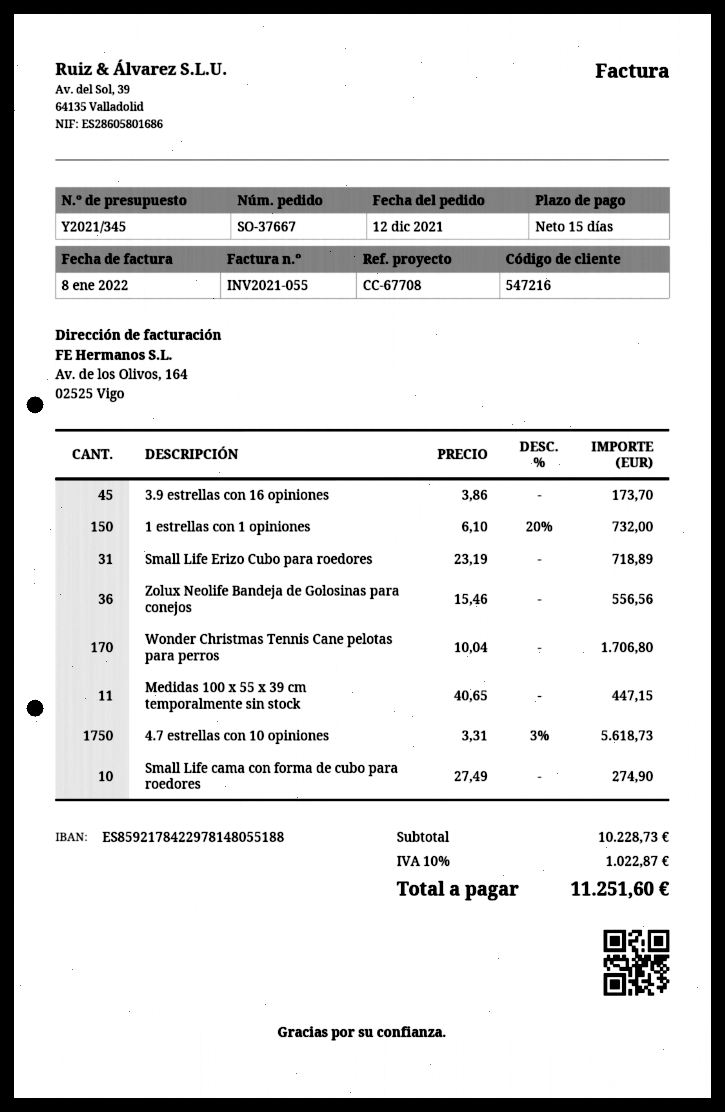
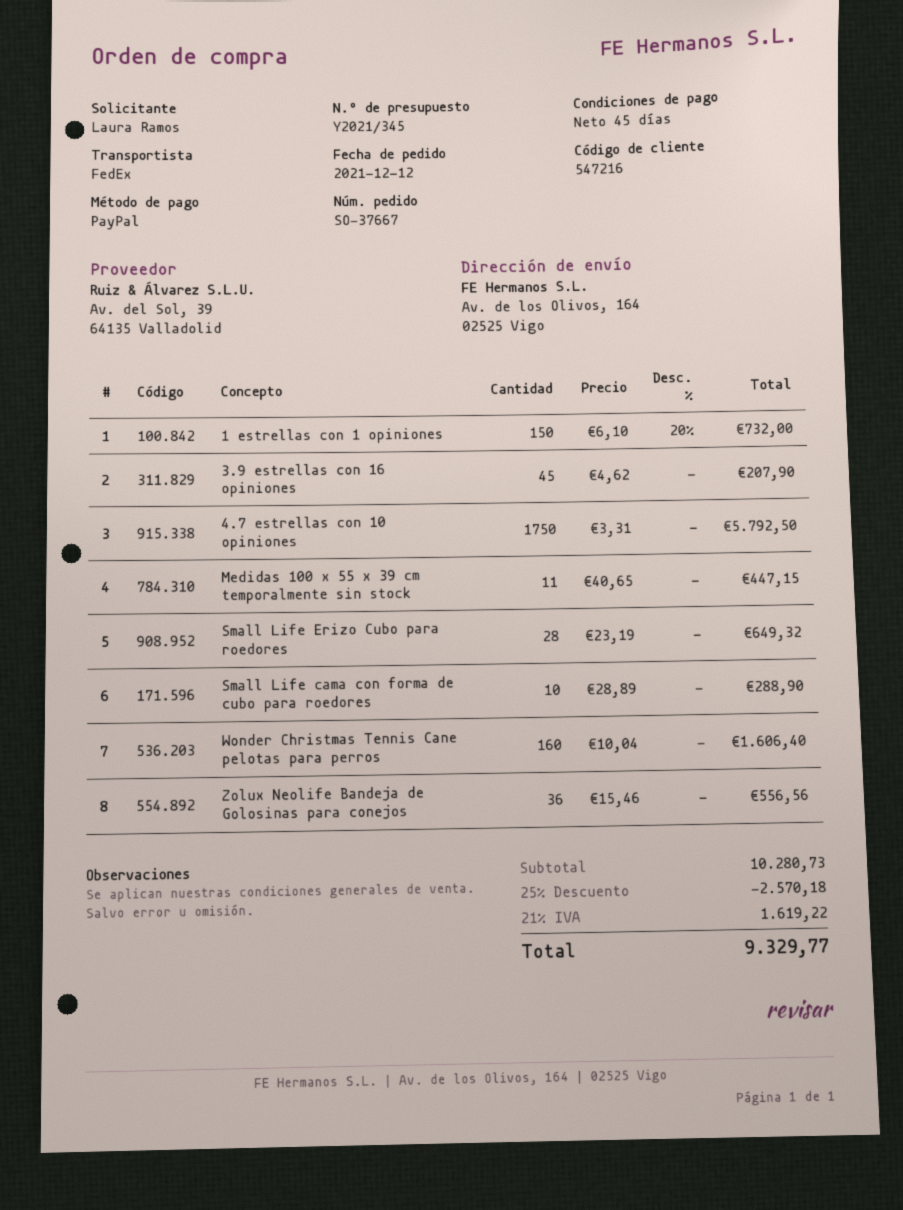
payment terms: 15 days -> 45 days
3.9 estrellas con 16 opiniones: 45 x 3.86 = 173.70 -> 45 x 4.62 = 207.90
Small Life Erizo Cubo para roedores: 31 x 23.19 = 718.89 -> 28 x 23.19 = 649.32
Wonder Christmas Tennis Cane pelotas para perros: 170 x 10.04 = 1706.80 -> 160 x 10.04 = 1606.40
4.7 estrellas con 10 opiniones: 1750 x 3.31 - 3% = 5618.73 -> 1750 x 3.31 = 5792.50
Small Life cama con forma de cubo para roedores: 10 x 27.49 = 274.90 -> 10 x 28.89 = 288.90
subtotal: 10228.73 -> 10280.73
discount: none -> 25% = 2570.18
tax: 10% = 1022.87 -> 21% = 1619.22
total: 11251.60 -> 9329.77

